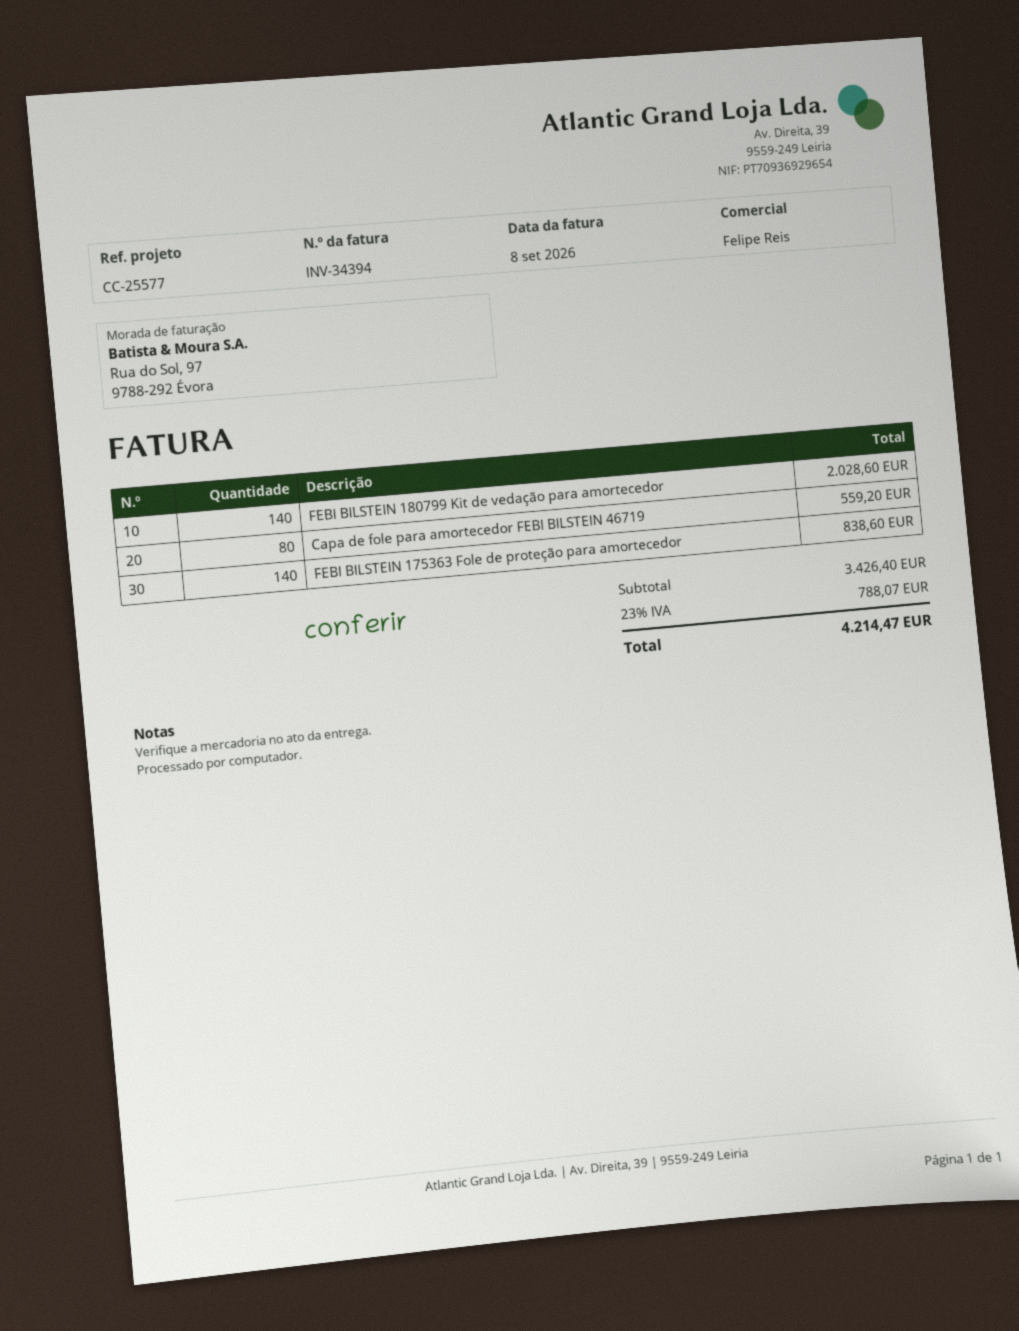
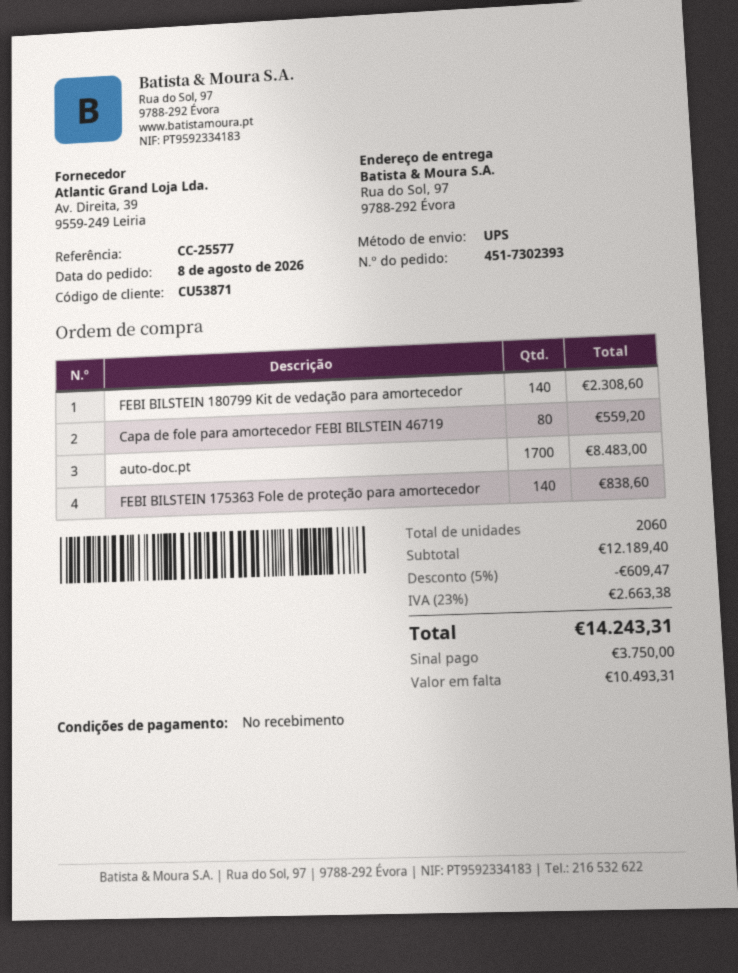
FEBI BILSTEIN 180799 Kit de vedação para amortecedor: 140 for 2028.60 -> 140 for 2308.60
auto-doc.pt: none -> 1700 for 8483.00
subtotal: 3426.40 -> 12189.40
discount: none -> 5% = 609.47
tax: 23% = 788.07 -> 23% = 2663.38
total: 4214.47 -> 14243.31

